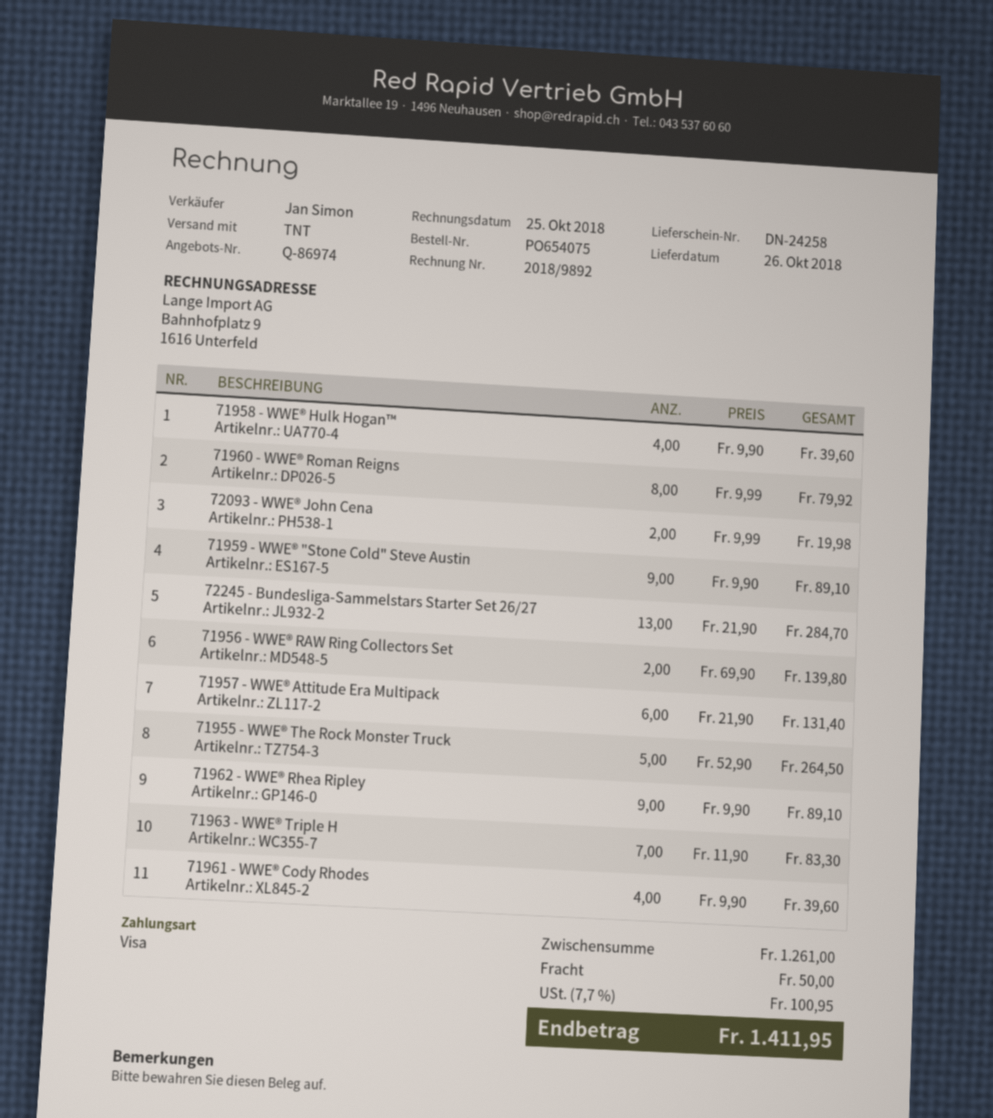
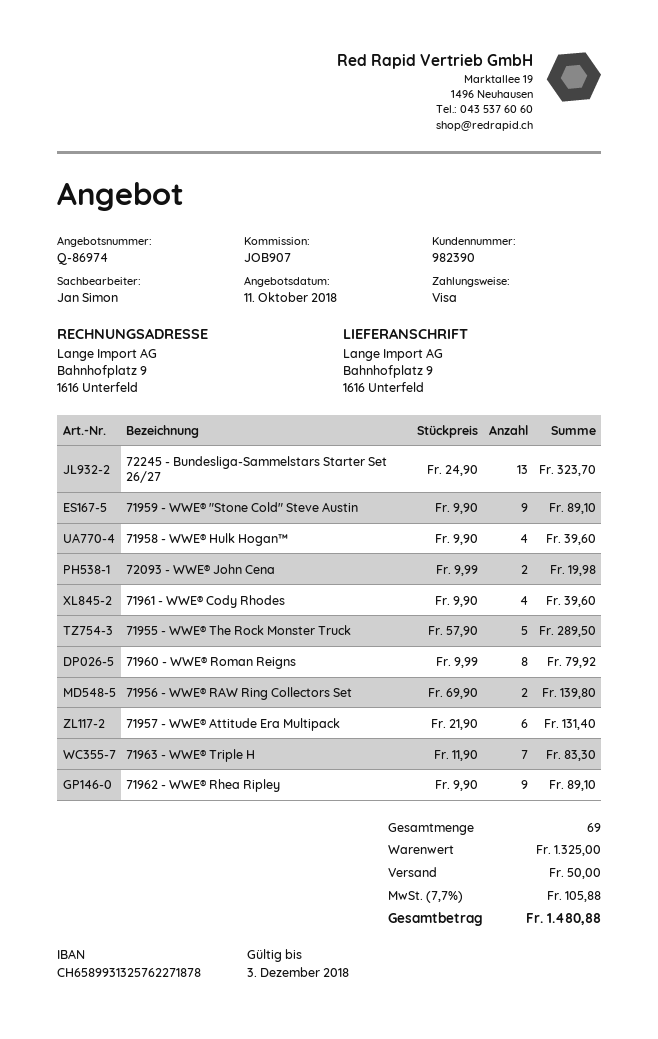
72245 - Bundesliga-Sammelstars Starter Set 26/27: 13 x 21.90 = 284.70 -> 13 x 24.90 = 323.70
71955 - WWE® The Rock Monster Truck: 5 x 52.90 = 264.50 -> 5 x 57.90 = 289.50
subtotal: 1261.00 -> 1325.00
tax: 7.7% = 100.95 -> 7.7% = 105.88
total: 1411.95 -> 1480.88

